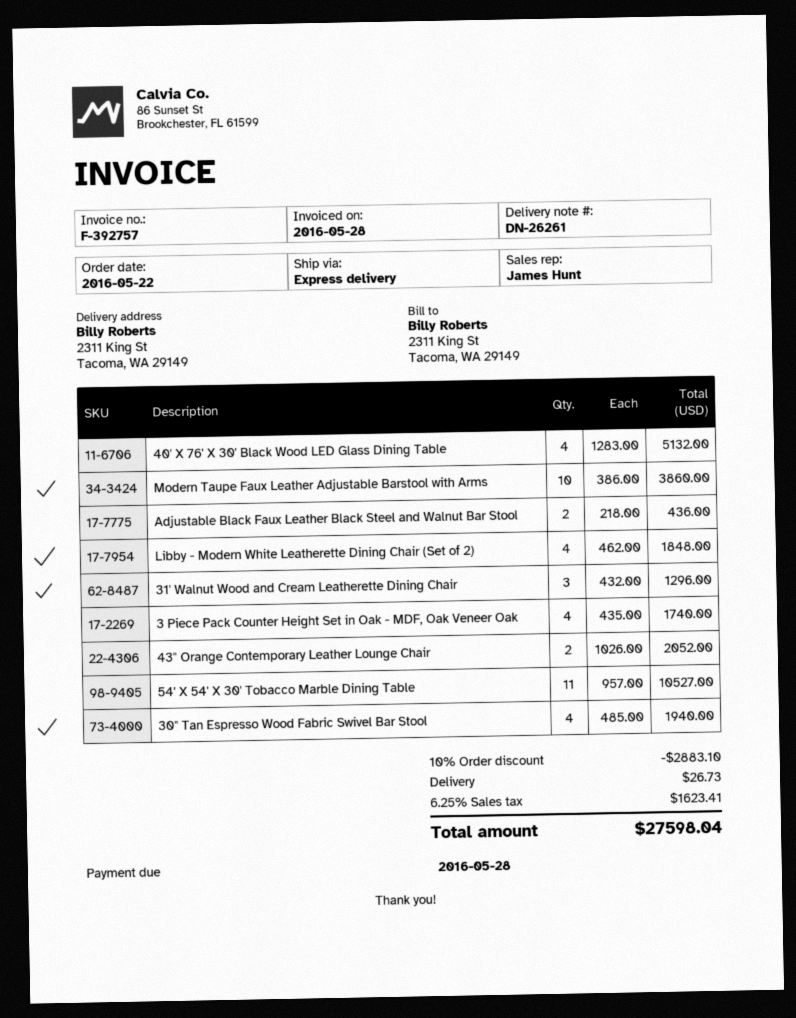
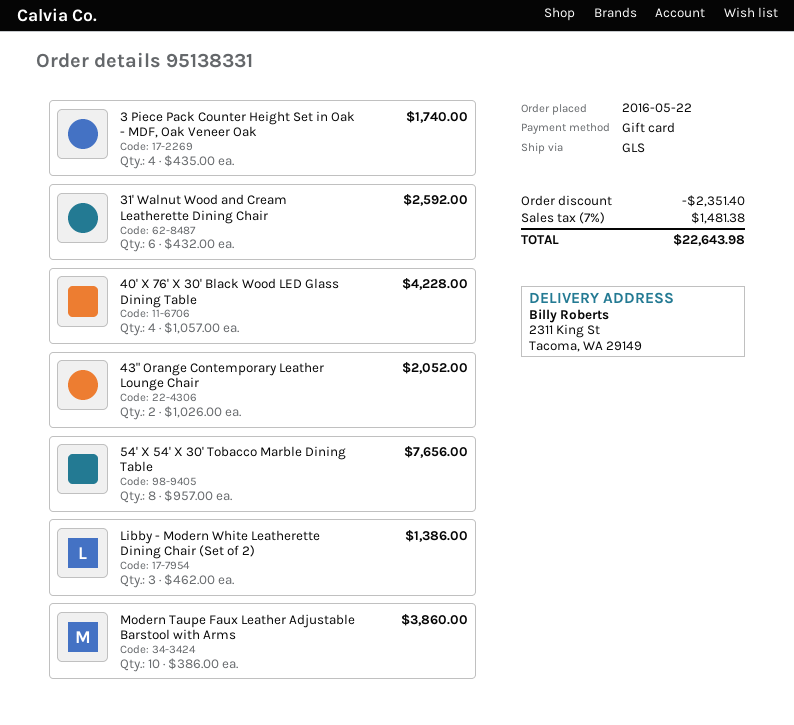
shipping method: express -> GLS
40' X 76' X 30' Black Wood LED Glass Dining Table: 4 x 1283.00 = 5132.00 -> 4 x 1057.00 = 4228.00
Adjustable Black Faux Leather Black Steel and Walnut Bar Stool: 2 x 218.00 = 436.00 -> none
Libby - Modern White Leatherette Dining Chair (Set of 2): 4 x 462.00 = 1848.00 -> 3 x 462.00 = 1386.00
31' Walnut Wood and Cream Leatherette Dining Chair: 3 x 432.00 = 1296.00 -> 6 x 432.00 = 2592.00
54' X 54' X 30' Tobacco Marble Dining Table: 11 x 957.00 = 10527.00 -> 8 x 957.00 = 7656.00
30" Tan Espresso Wood Fabric Swivel Bar Stool: 4 x 485.00 = 1940.00 -> none
discount: 2883.10 -> 2351.40
shipping: 26.73 -> none
tax: 6.25% = 1623.41 -> 7% = 1481.38
total: 27598.04 -> 22643.98

